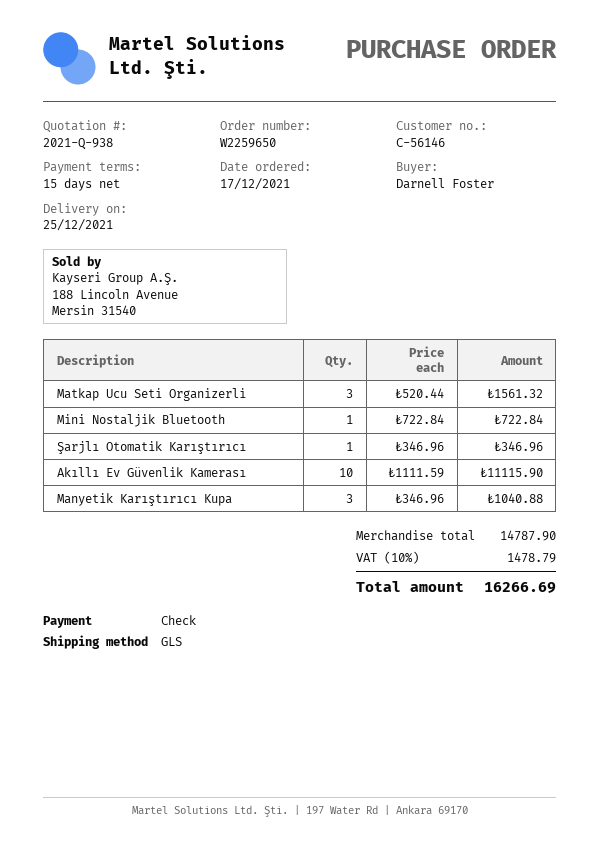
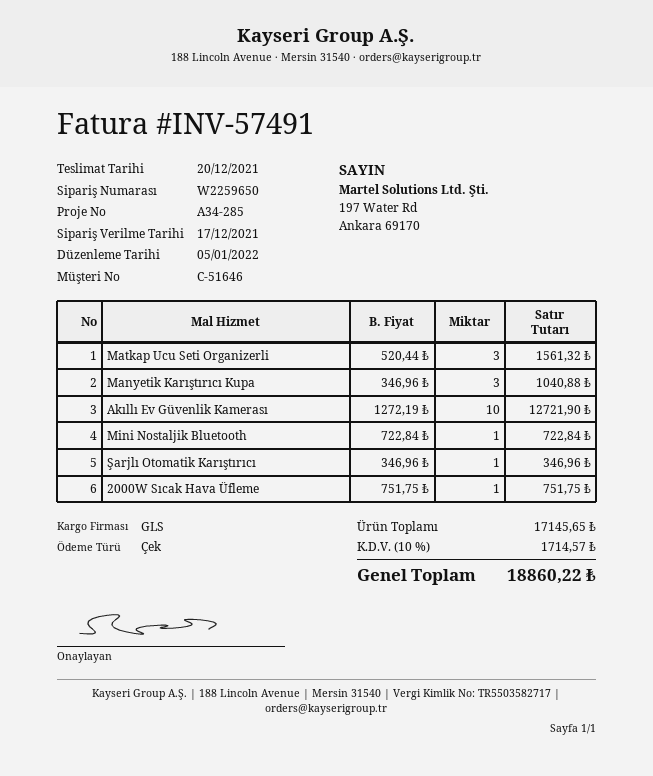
delivery date: 2021-12-25 -> 2021-12-20
customer number: C-56146 -> C-51646
Akıllı Ev Güvenlik Kamerası: 10 x 1111.59 = 11115.90 -> 10 x 1272.19 = 12721.90
2000W Sıcak Hava Üfleme: none -> 1 x 751.75 = 751.75
subtotal: 14787.90 -> 17145.65
tax: 10% = 1478.79 -> 10% = 1714.57
total: 16266.69 -> 18860.22

